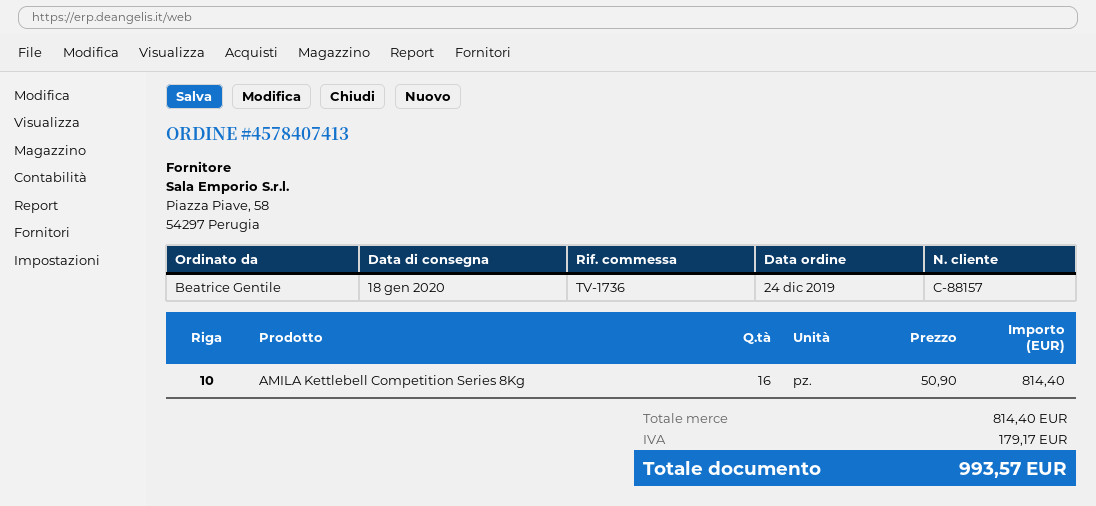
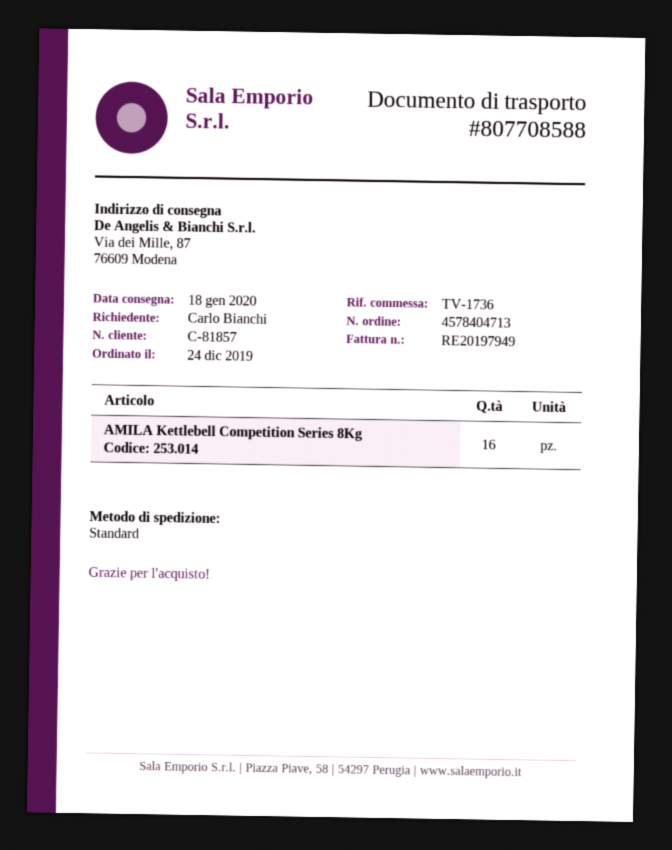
order number: 4578407413 -> 4578404713
customer number: C-88157 -> C-81857
ordered by: Beatrice Gentile -> Carlo Bianchi

